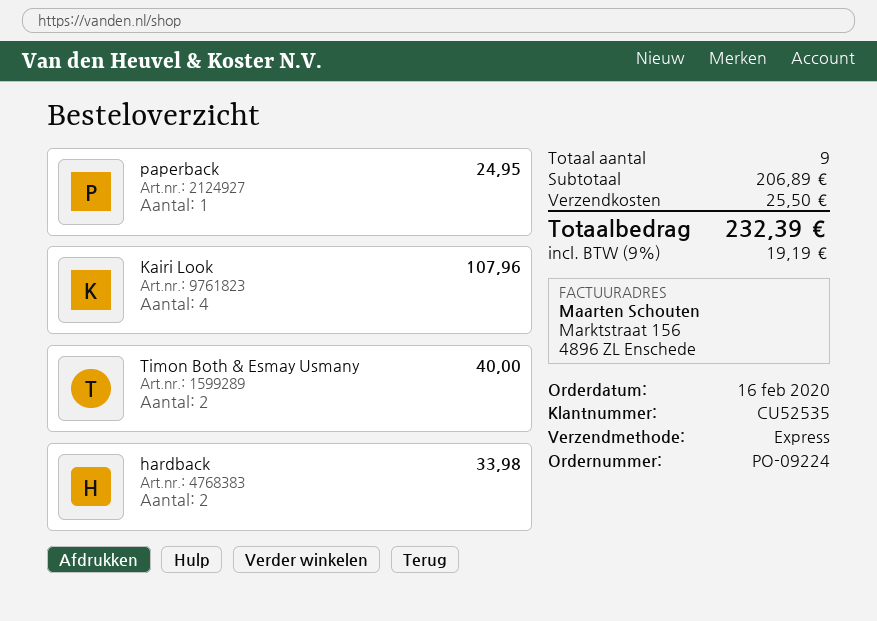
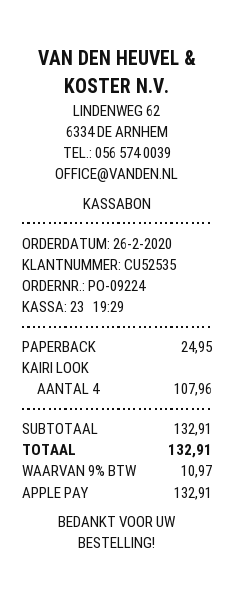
order date: 2020-02-16 -> 2020-02-26
Timon Both & Esmay Usmany: 2 for 40.00 -> none
hardback: 2 for 33.98 -> none
subtotal: 206.89 -> 132.91
shipping: 25.50 -> none
tax: 9% = 19.19 -> 9% = 10.97
total: 232.39 -> 132.91

